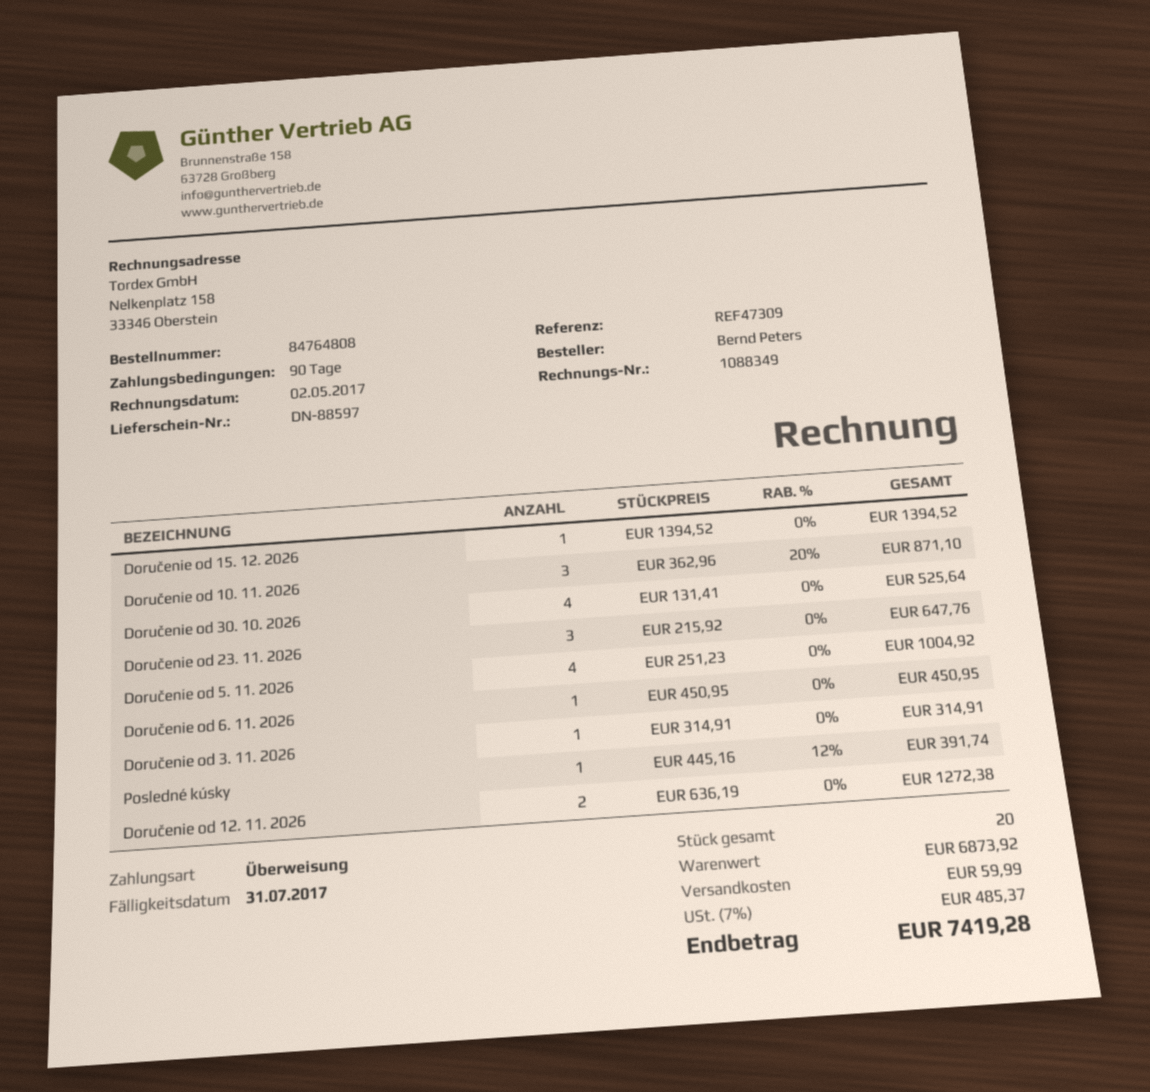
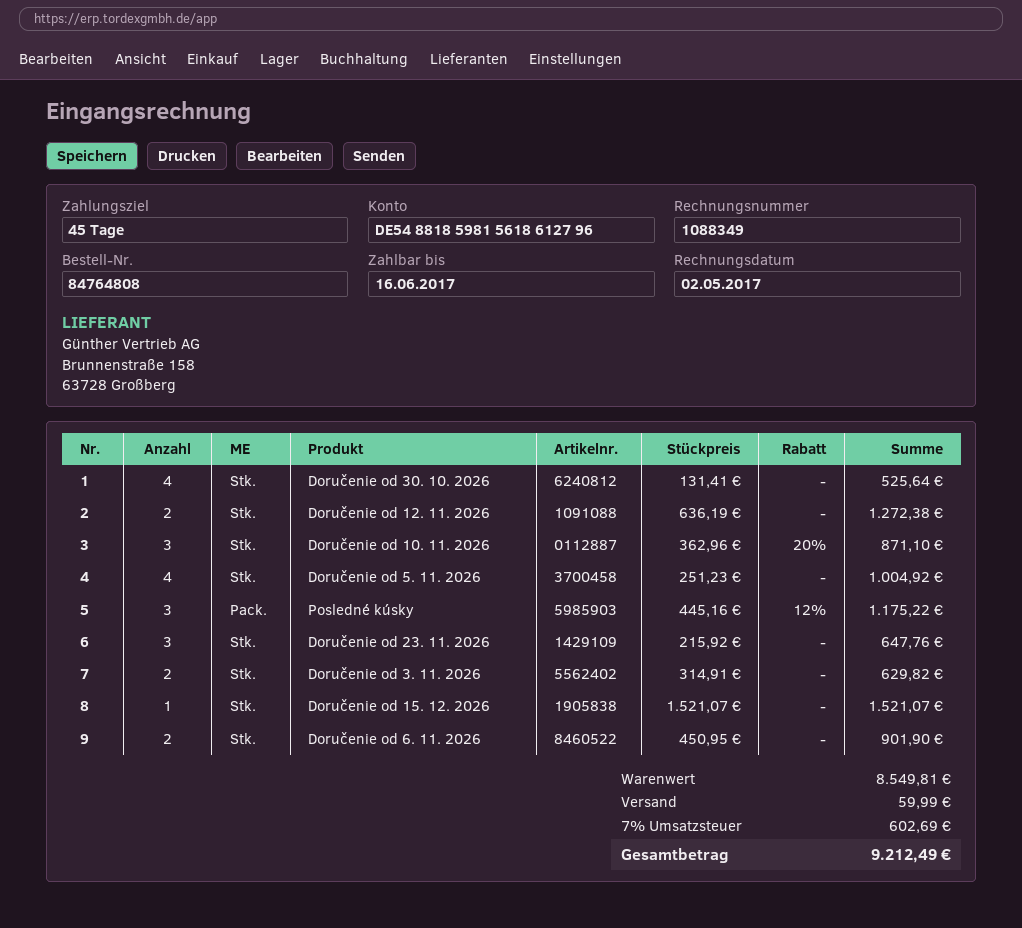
payment terms: 90 days -> 45 days
due date: 2017-07-31 -> 2017-06-16
Doručenie od 15. 12. 2026: 1 x 1394.52 = 1394.52 -> 1 x 1521.07 = 1521.07
Doručenie od 6. 11. 2026: 1 x 450.95 = 450.95 -> 2 x 450.95 = 901.90
Doručenie od 3. 11. 2026: 1 x 314.91 = 314.91 -> 2 x 314.91 = 629.82
Posledné kúsky: 1 x 445.16 - 12% = 391.74 -> 3 x 445.16 - 12% = 1175.22
subtotal: 6873.92 -> 8549.81
tax: 7% = 485.37 -> 7% = 602.69
total: 7419.28 -> 9212.49

